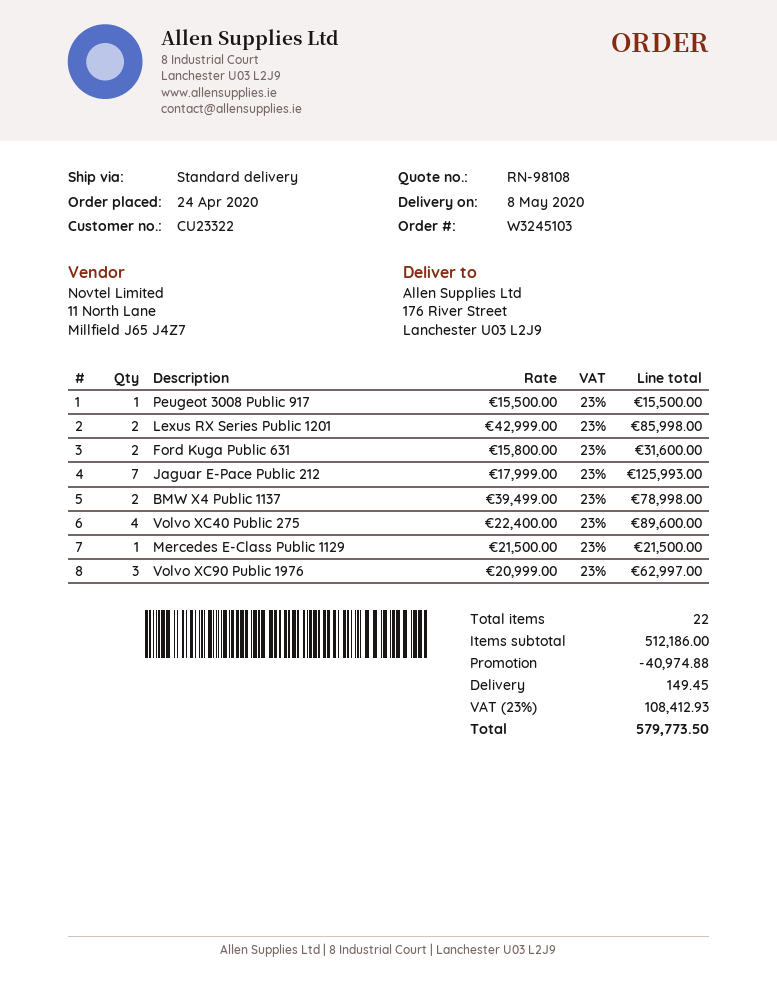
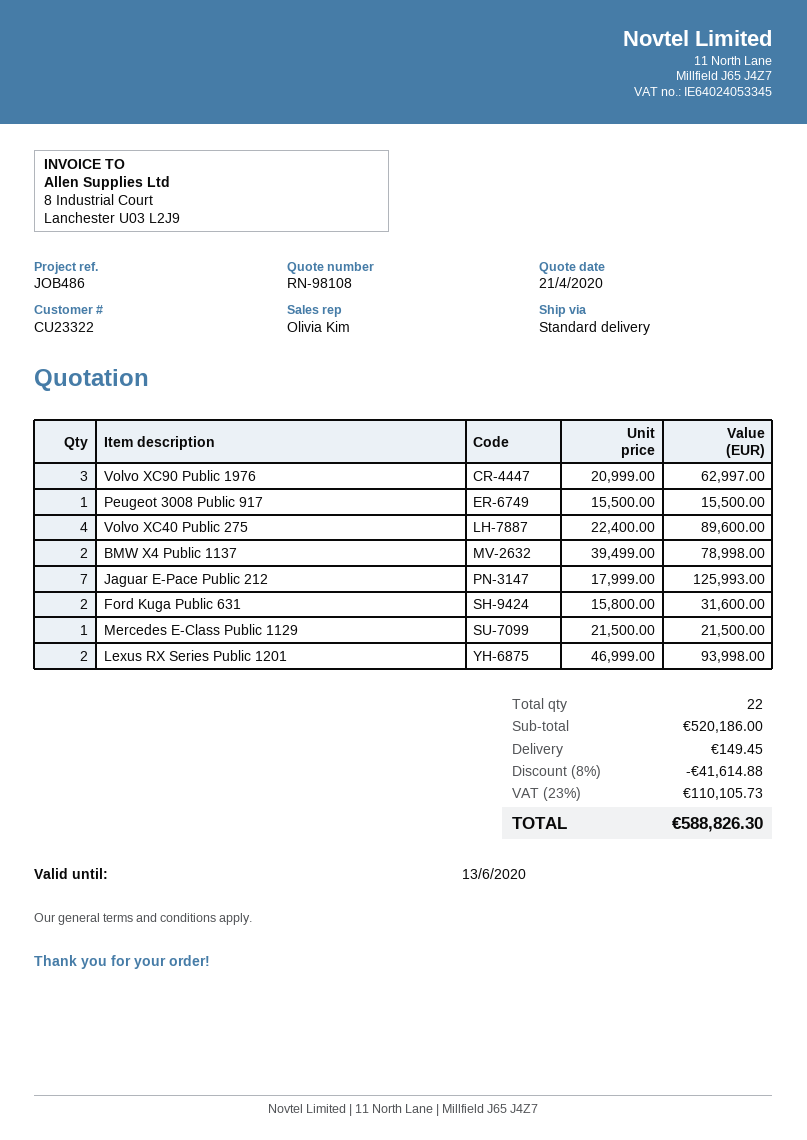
Lexus RX Series Public 1201: 2 x 42999.00 = 85998.00 -> 2 x 46999.00 = 93998.00
subtotal: 512186.00 -> 520186.00
discount: 40974.88 -> 41614.88
tax: 23% = 108412.93 -> 23% = 110105.73
total: 579773.50 -> 588826.30

